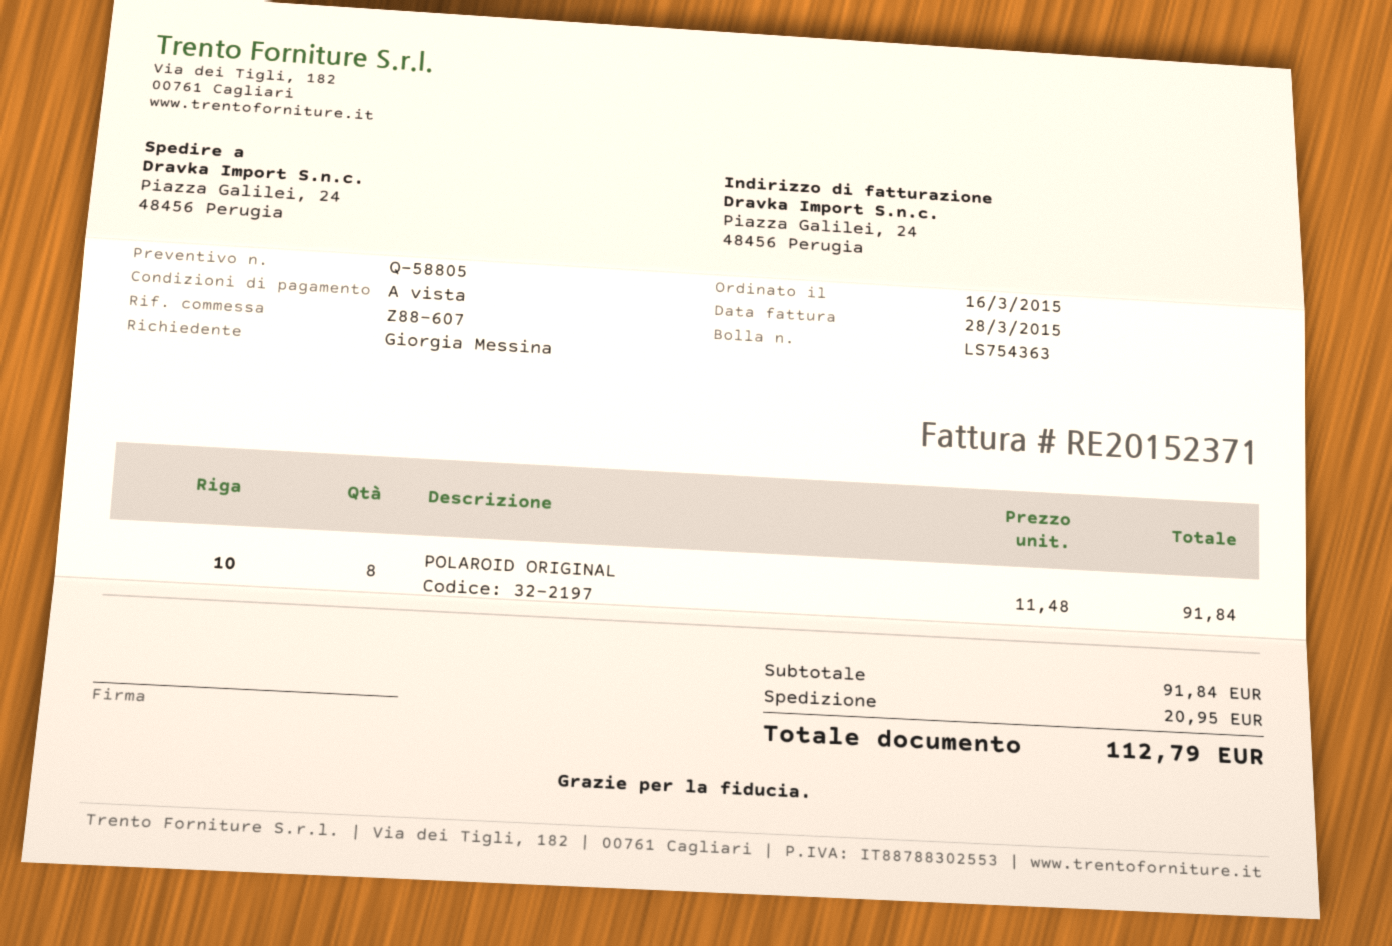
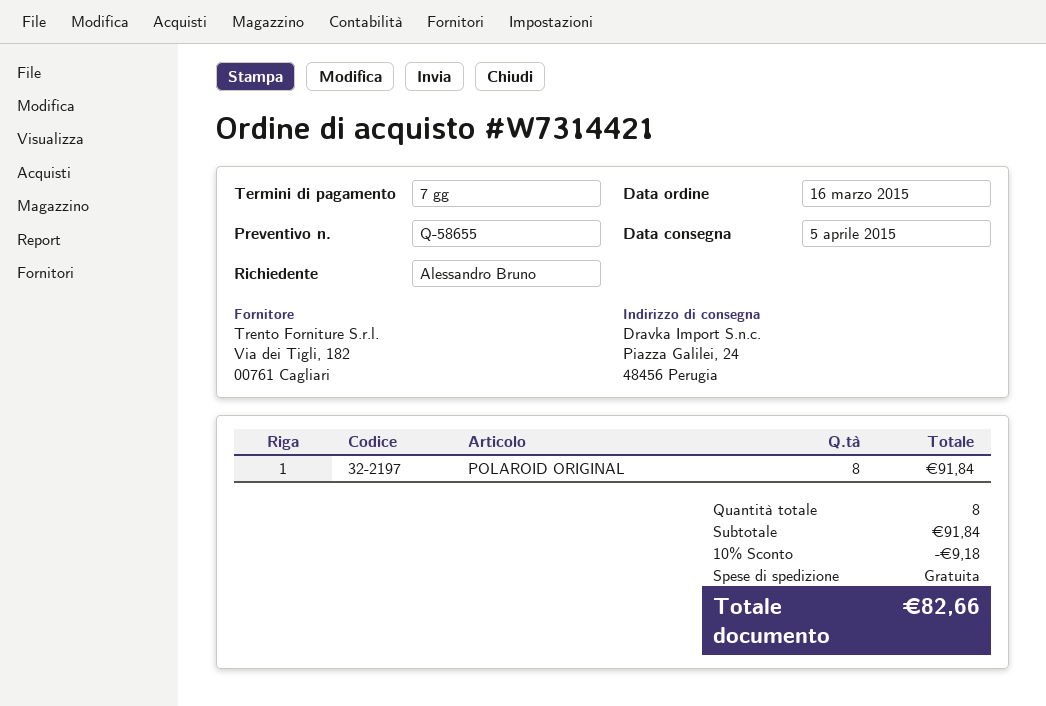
quote number: Q-58805 -> Q-58655
payment terms: on receipt -> 7 days
ordered by: Giorgia Messina -> Alessandro Bruno
discount: none -> 10% = 9.18
shipping: 20.95 -> 0.00
total: 112.79 -> 82.66

